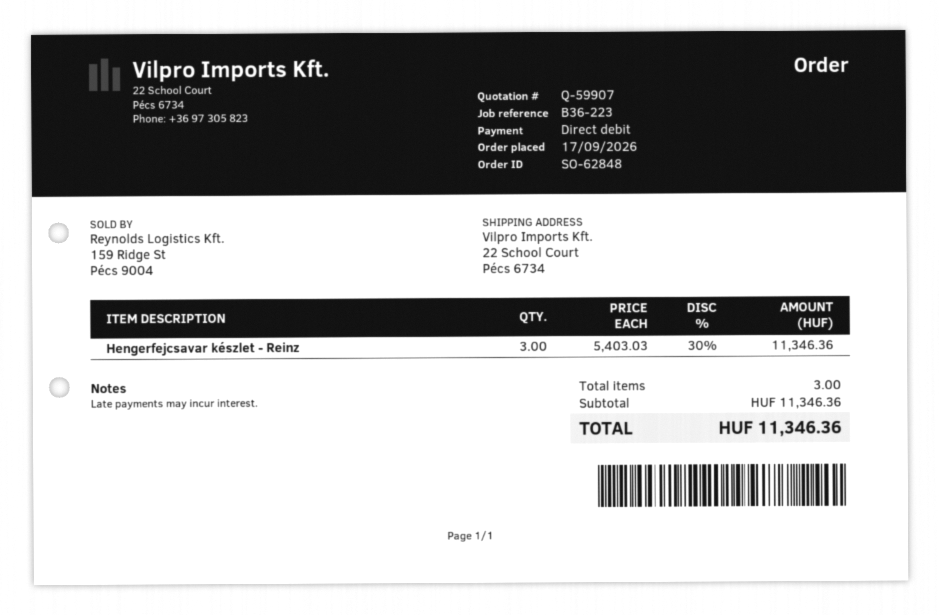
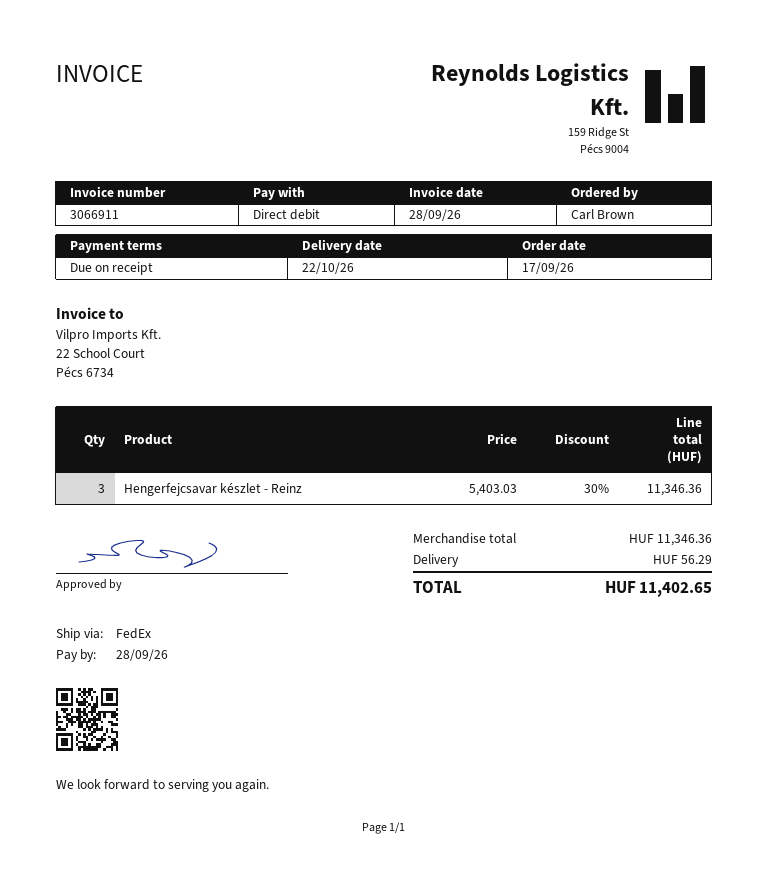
shipping: none -> 56.29
total: 11346.36 -> 11402.65

